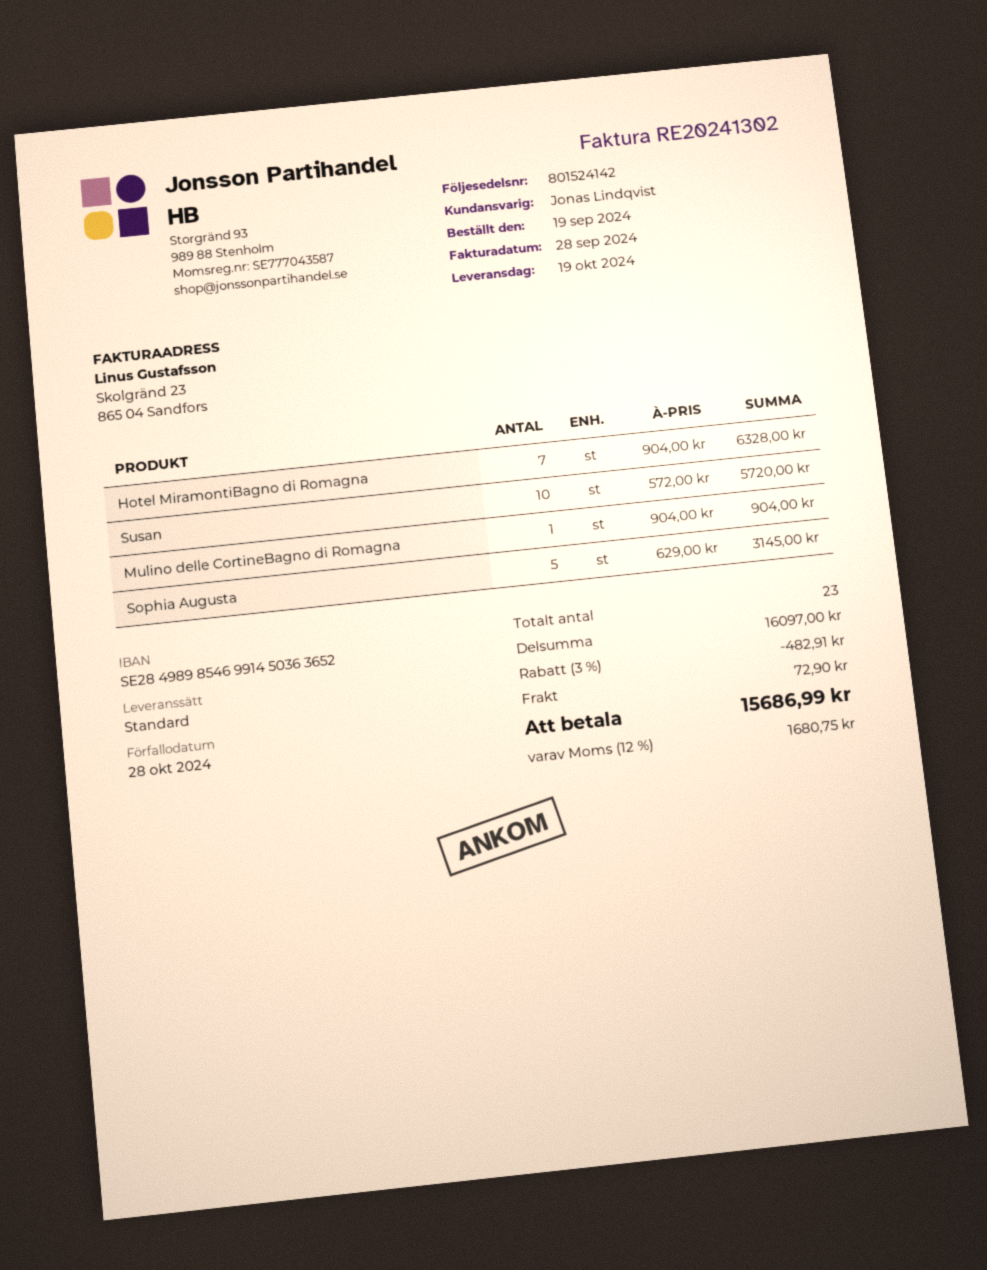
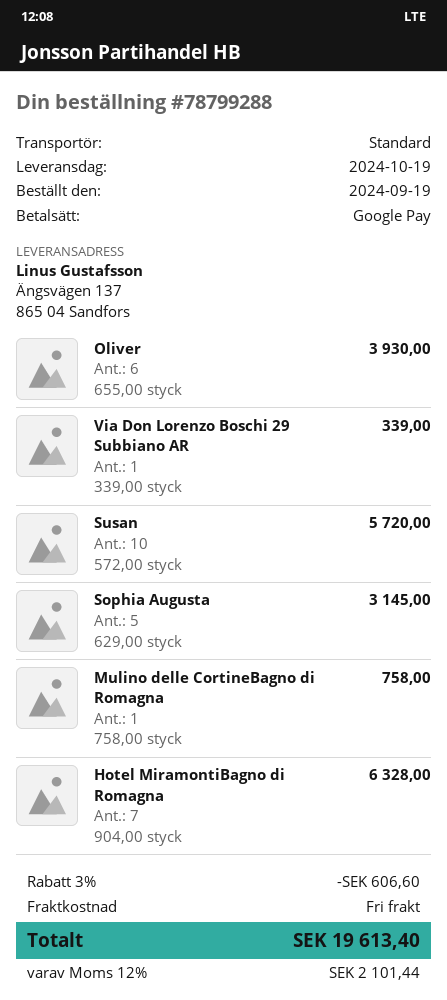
Mulino delle CortineBagno di Romagna: 1 x 904.00 = 904.00 -> 1 x 758.00 = 758.00
Oliver: none -> 6 x 655.00 = 3930.00
Via Don Lorenzo Boschi 29 Subbiano AR: none -> 1 x 339.00 = 339.00
discount: 3% = 482.91 -> 3% = 606.60
shipping: 72.90 -> 0.00
tax: 12% = 1680.75 -> 12% = 2101.44
total: 15686.99 -> 19613.40

